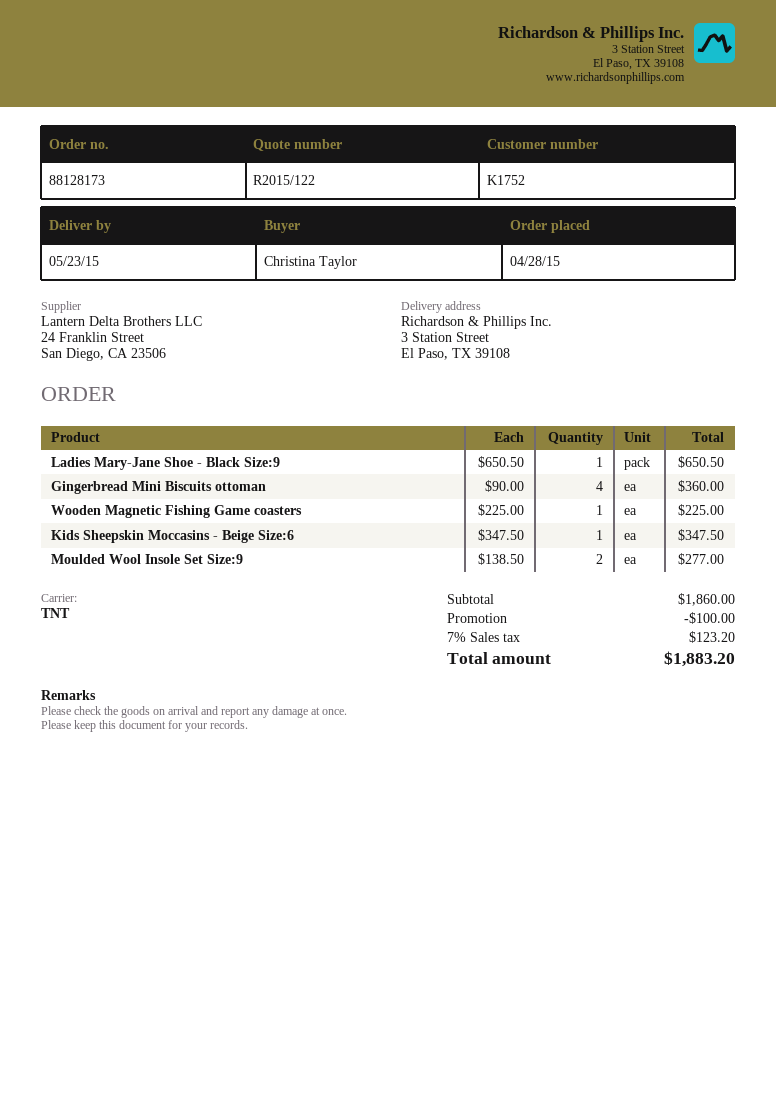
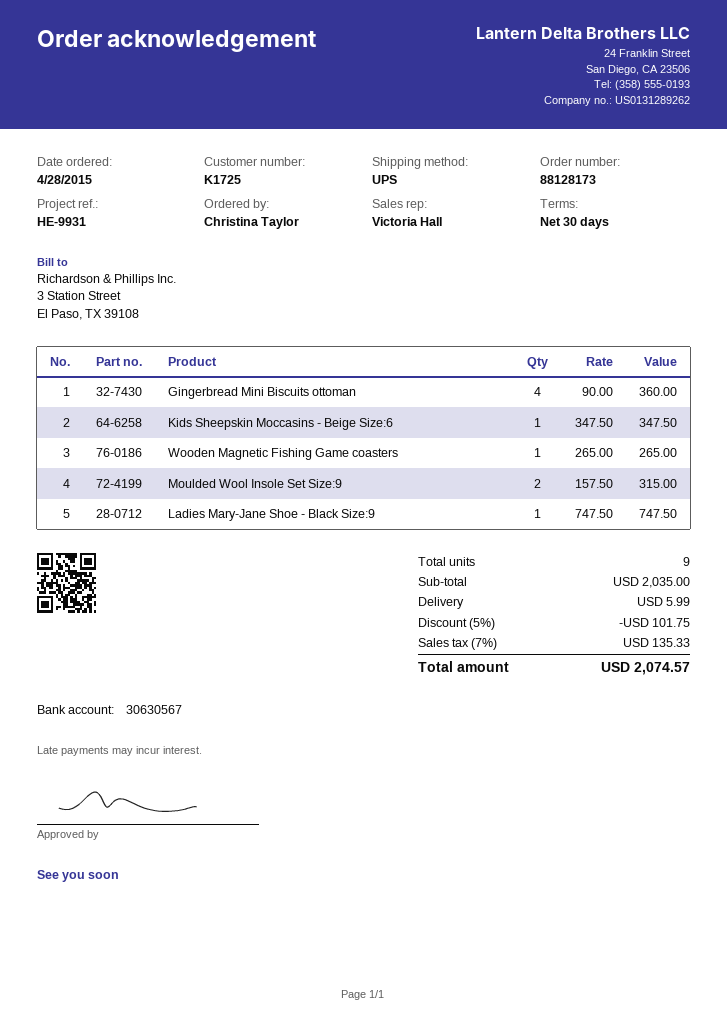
customer number: K1752 -> K1725
shipping method: TNT -> UPS
Ladies Mary-Jane Shoe - Black Size:9: 1 x 650.50 = 650.50 -> 1 x 747.50 = 747.50
Wooden Magnetic Fishing Game coasters: 1 x 225.00 = 225.00 -> 1 x 265.00 = 265.00
Moulded Wool Insole Set Size:9: 2 x 138.50 = 277.00 -> 2 x 157.50 = 315.00
subtotal: 1860.00 -> 2035.00
discount: 100.00 -> 101.75
shipping: none -> 5.99
tax: 7% = 123.20 -> 7% = 135.33
total: 1883.20 -> 2074.57

